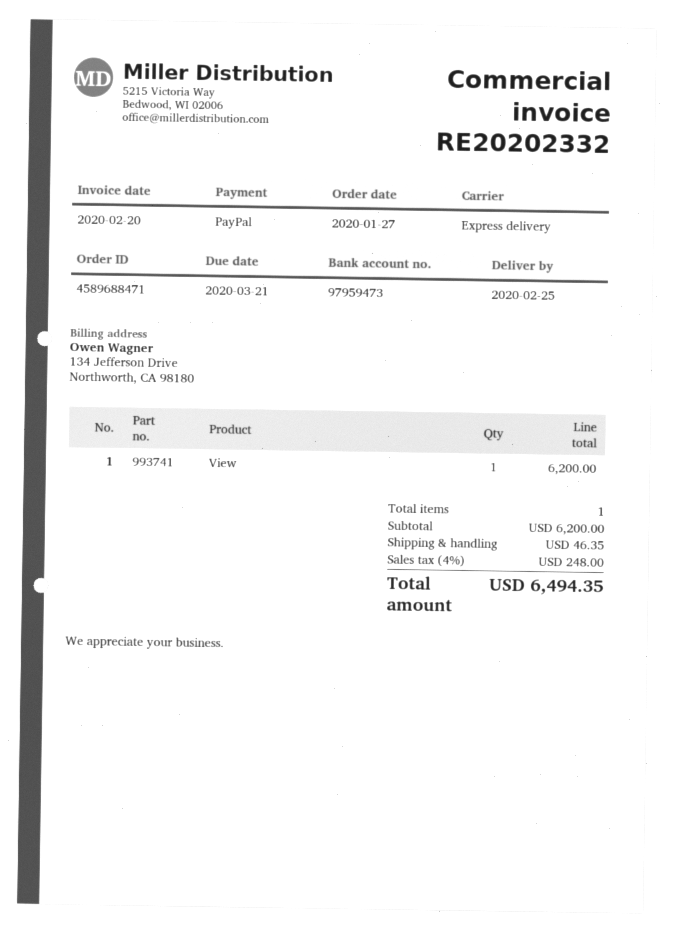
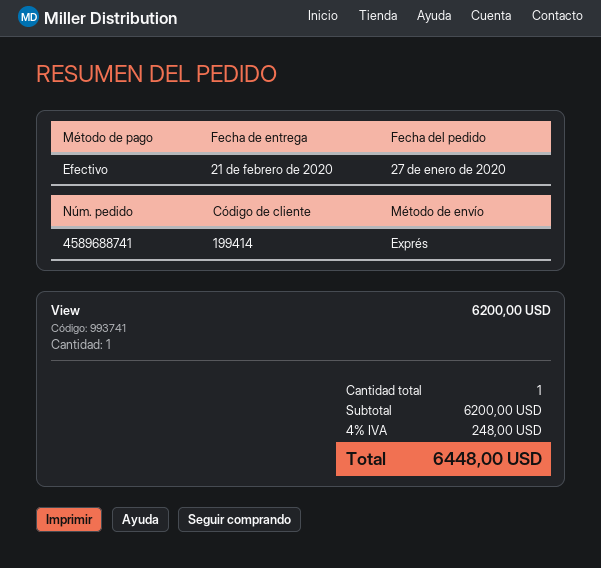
order number: 4589688471 -> 4589688741
delivery date: 2020-02-25 -> 2020-02-21
payment method: PayPal -> cash
shipping: 46.35 -> none
total: 6494.35 -> 6448.00

